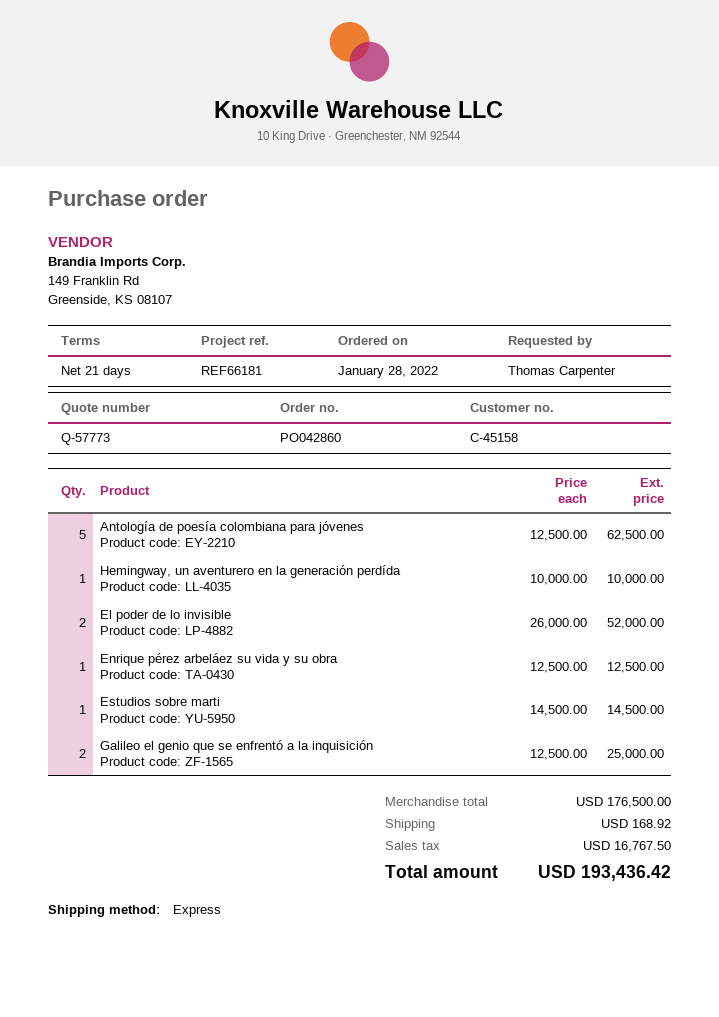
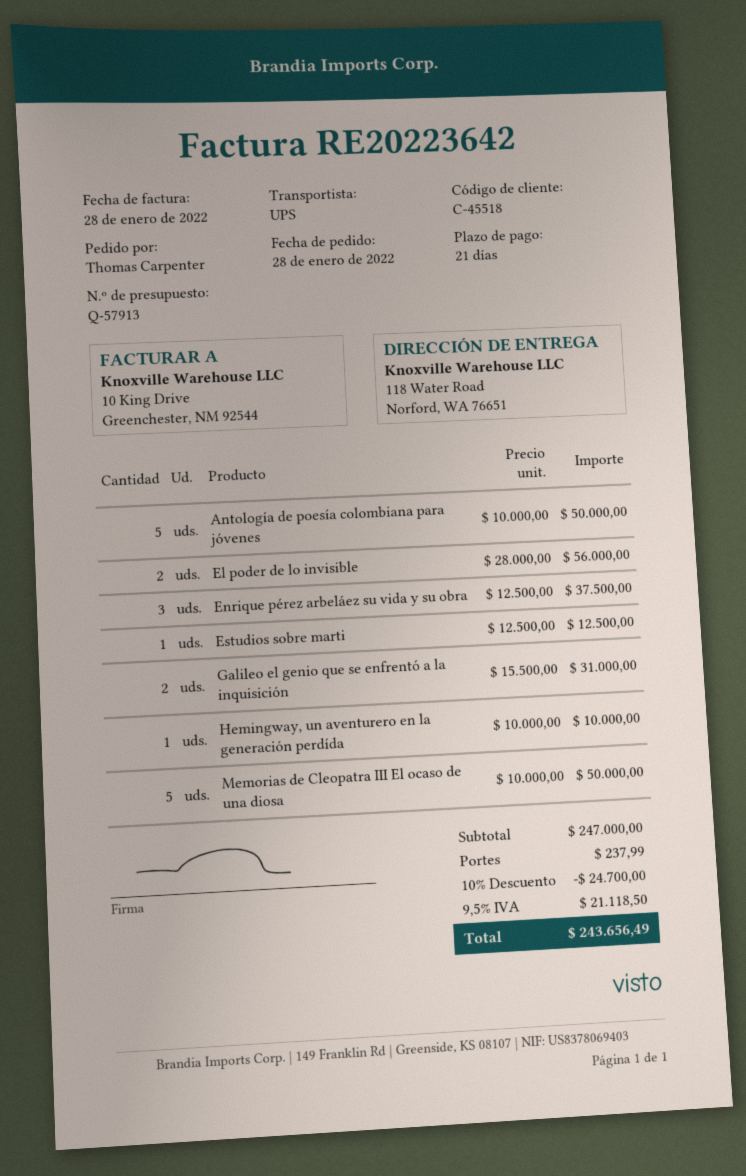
quote number: Q-57773 -> Q-57913
customer number: C-45158 -> C-45518
shipping method: express -> UPS
Antología de poesía colombiana para jóvenes: 5 x 12500.00 = 62500.00 -> 5 x 10000.00 = 50000.00
El poder de lo invisible: 2 x 26000.00 = 52000.00 -> 2 x 28000.00 = 56000.00
Enrique pérez arbeláez su vida y su obra: 1 x 12500.00 = 12500.00 -> 3 x 12500.00 = 37500.00
Estudios sobre marti: 1 x 14500.00 = 14500.00 -> 1 x 12500.00 = 12500.00
Galileo el genio que se enfrentó a la inquisición: 2 x 12500.00 = 25000.00 -> 2 x 15500.00 = 31000.00
Memorias de Cleopatra III El ocaso de una diosa: none -> 5 x 10000.00 = 50000.00
subtotal: 176500.00 -> 247000.00
discount: none -> 10% = 24700.00
shipping: 168.92 -> 237.99
tax: 16767.50 -> 21118.50
total: 193436.42 -> 243656.49

